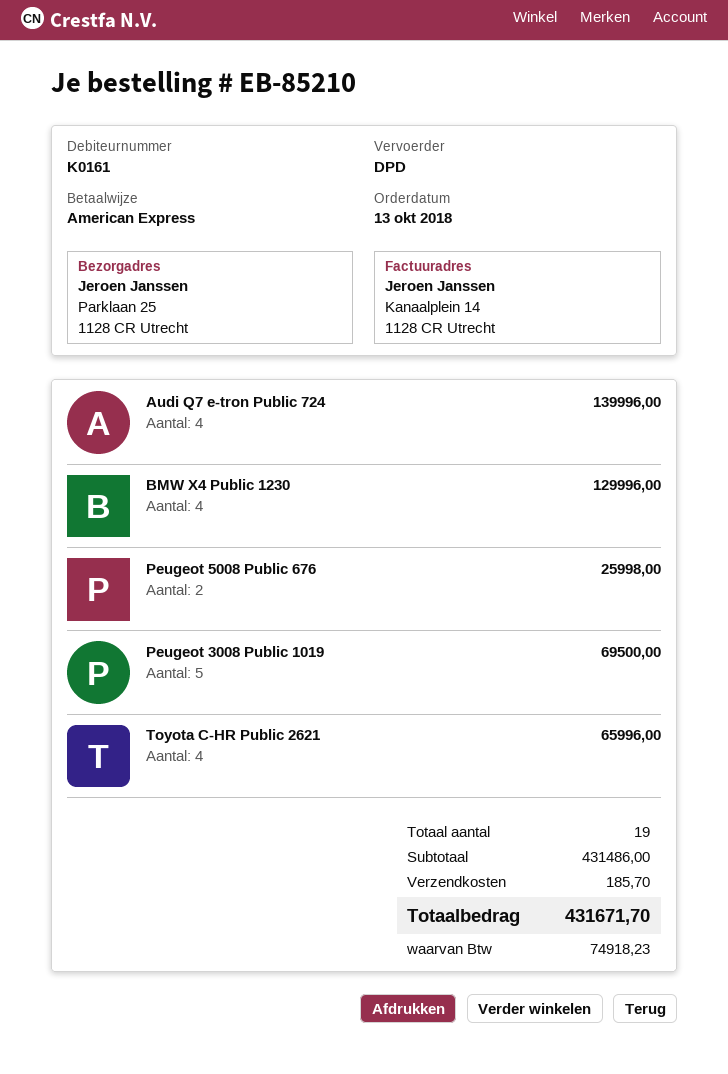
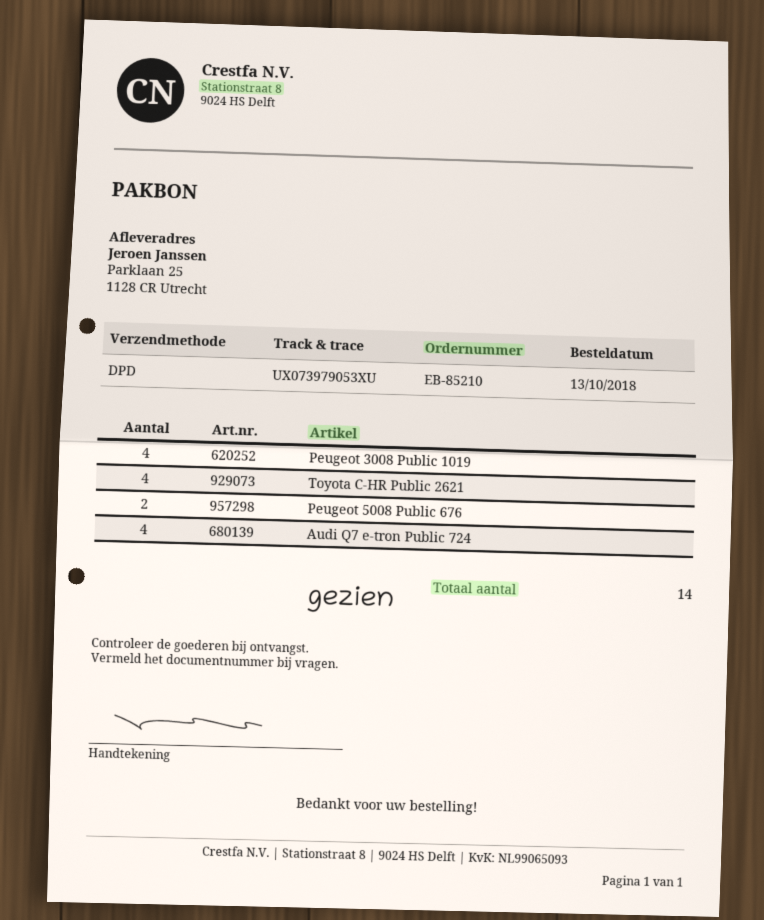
BMW X4 Public 1230: 4 -> none
Peugeot 3008 Public 1019: 5 -> 4
total quantity: 19 -> 14

